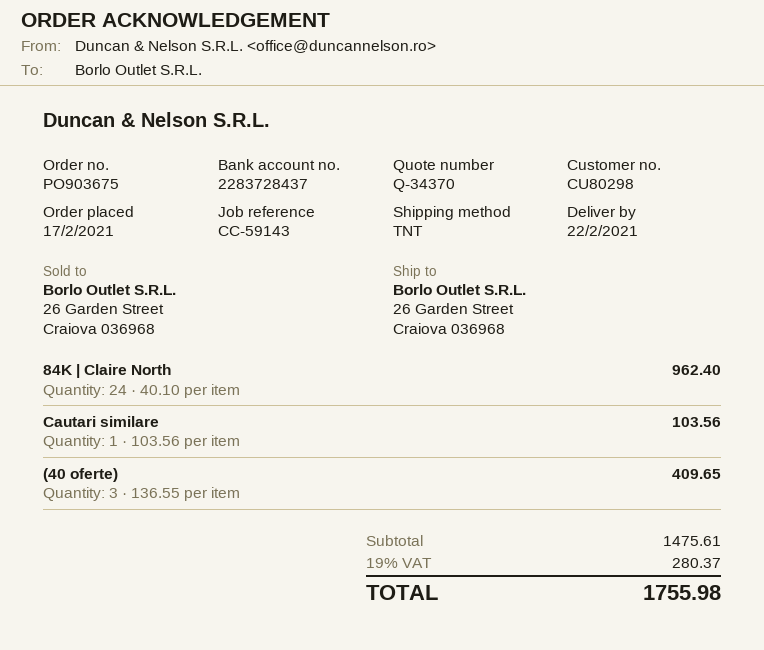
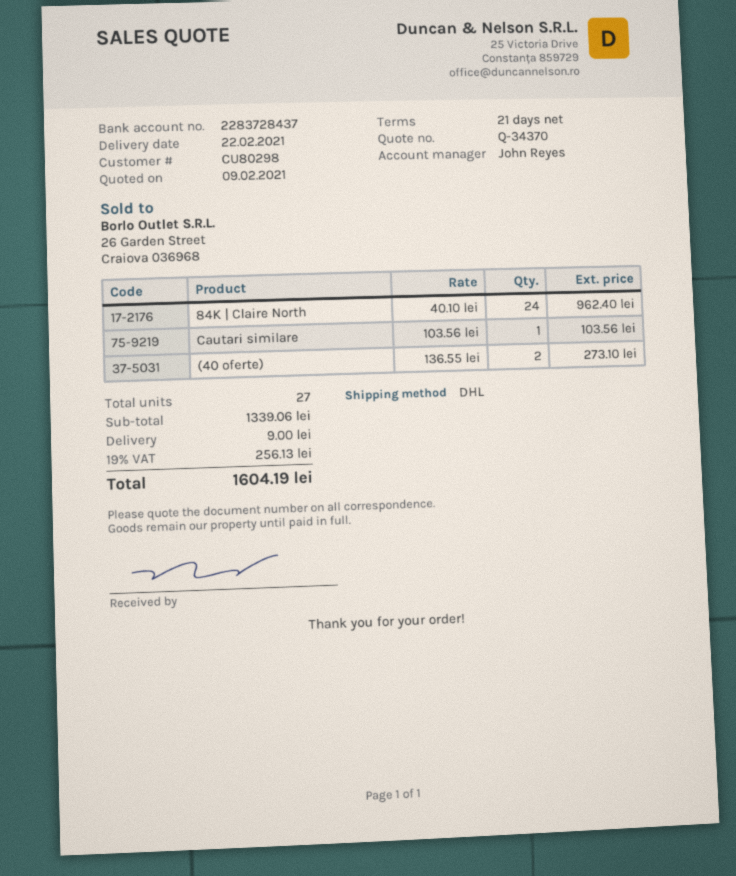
shipping method: TNT -> DHL
(40 oferte): 3 x 136.55 = 409.65 -> 2 x 136.55 = 273.10
subtotal: 1475.61 -> 1339.06
shipping: none -> 9.00
tax: 19% = 280.37 -> 19% = 256.13
total: 1755.98 -> 1604.19

